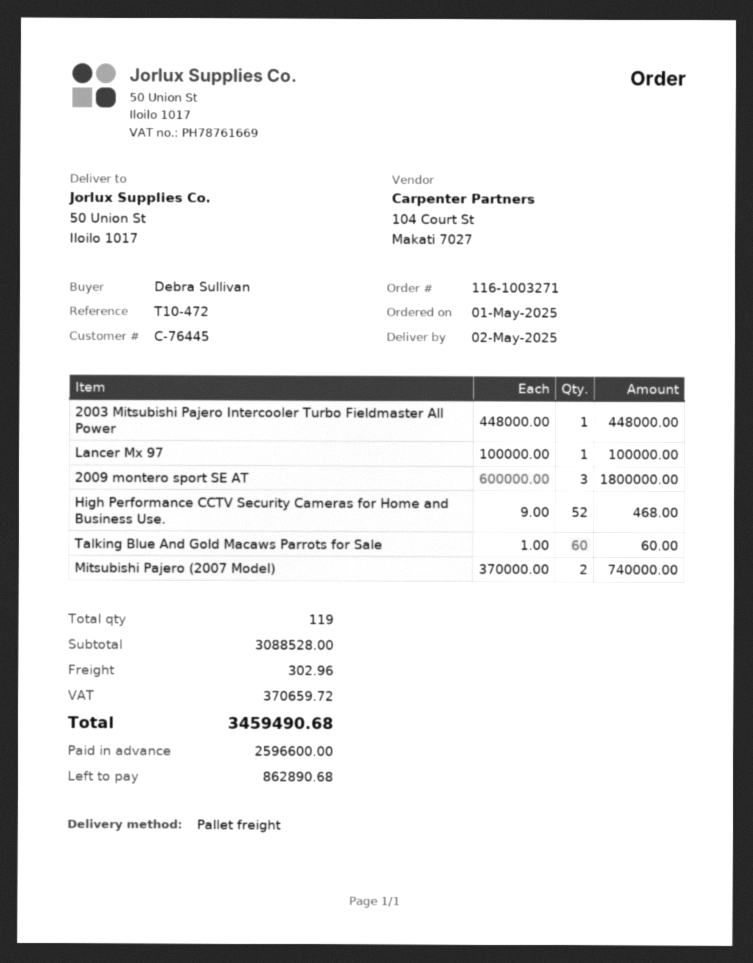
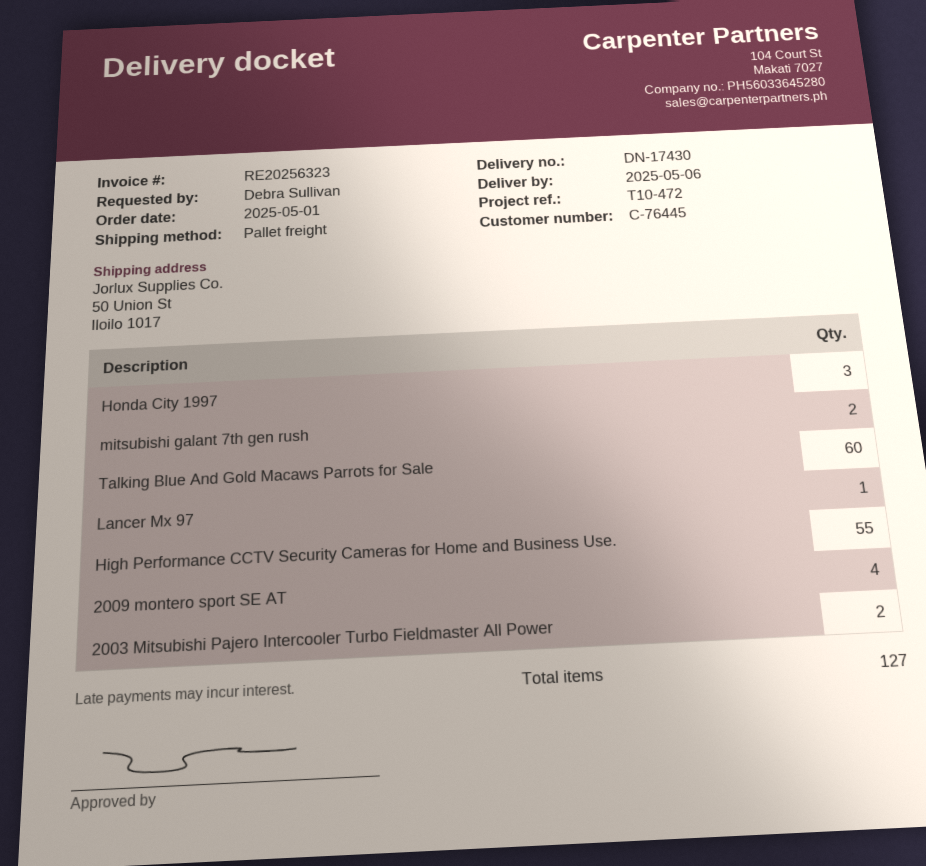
delivery date: 2025-05-02 -> 2025-05-06
2003 Mitsubishi Pajero Intercooler Turbo Fieldmaster All Power: 1 -> 2
2009 montero sport SE AT: 3 -> 4
High Performance CCTV Security Cameras for Home and Business Use.: 52 -> 55
Mitsubishi Pajero (2007 Model): 2 -> none
Honda City 1997: none -> 3
mitsubishi galant 7th gen rush: none -> 2
total quantity: 119 -> 127

